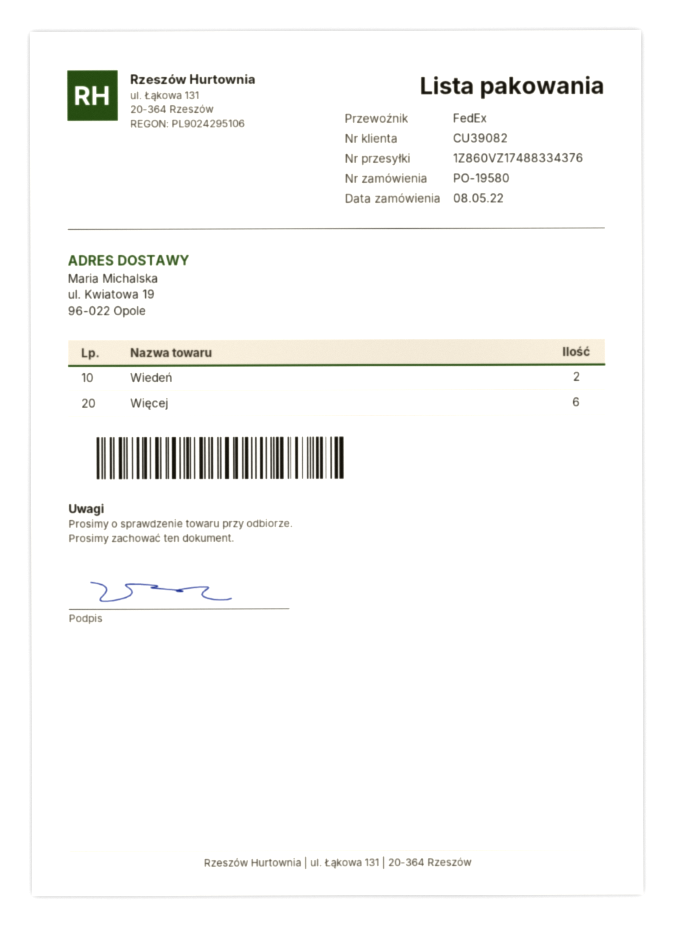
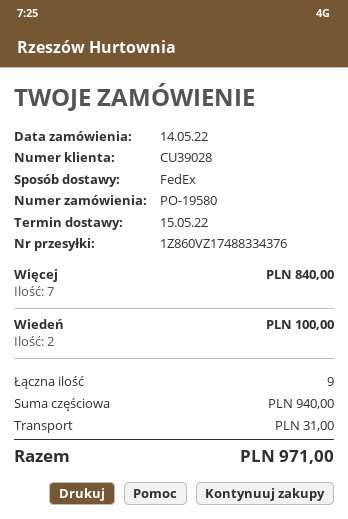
order date: 2022-05-08 -> 2022-05-14
customer number: CU39082 -> CU39028
Więcej: 6 -> 7

